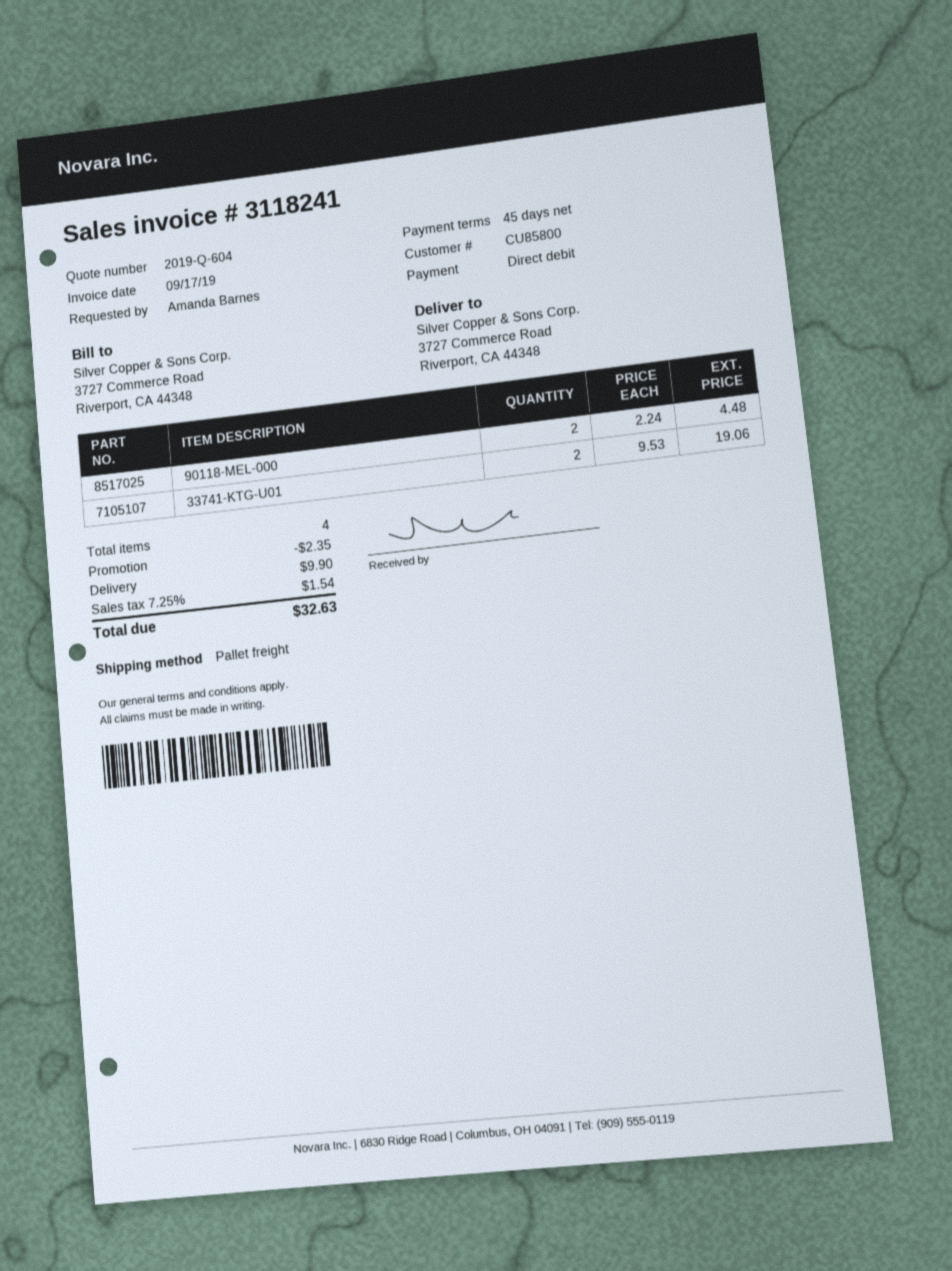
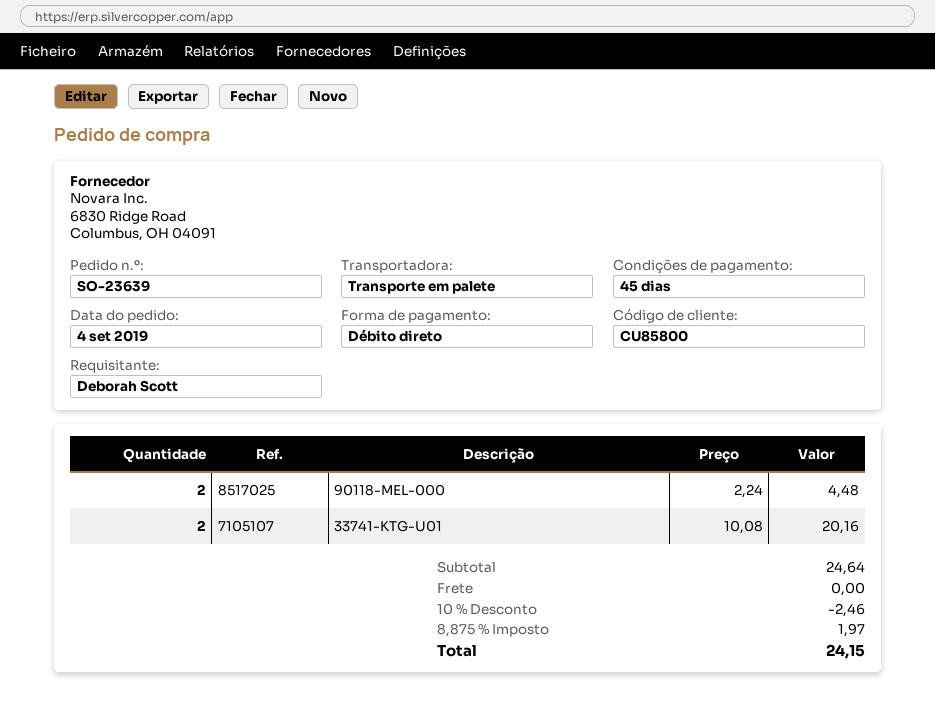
ordered by: Amanda Barnes -> Deborah Scott
33741-KTG-U01: 2 x 9.53 = 19.06 -> 2 x 10.08 = 20.16
discount: 2.35 -> 2.46
shipping: 9.90 -> 0.00
tax: 7.25% = 1.54 -> 8.875% = 1.97
total: 32.63 -> 24.15

